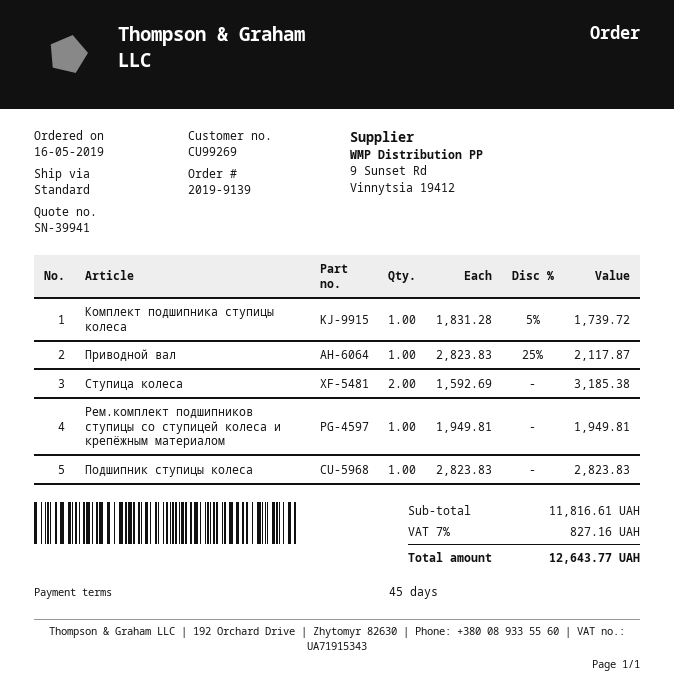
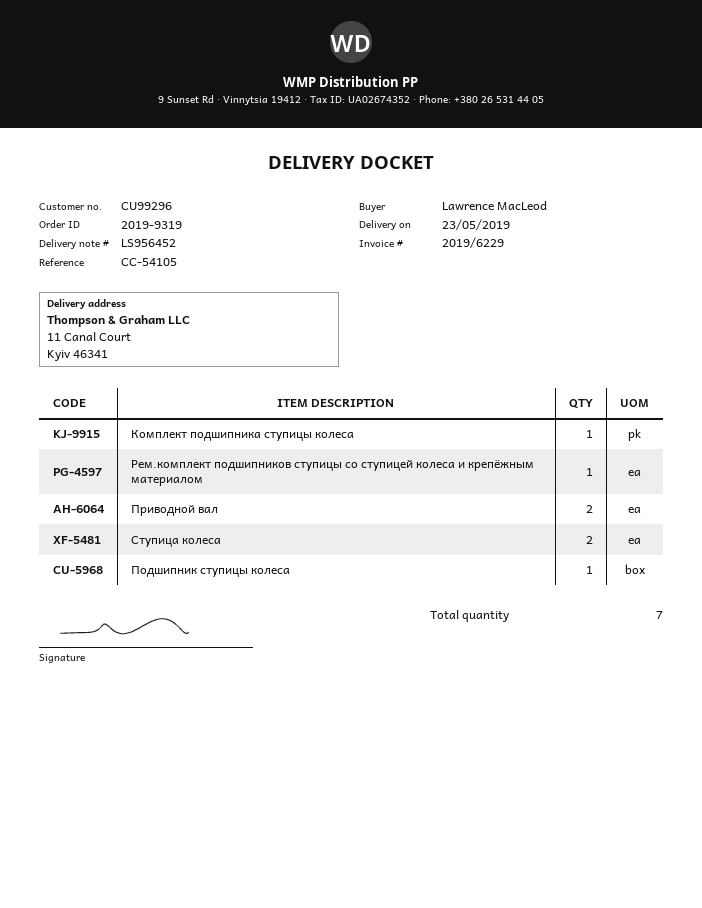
order number: 2019-9139 -> 2019-9319
customer number: CU99269 -> CU99296
Приводной вал: 1 -> 2

